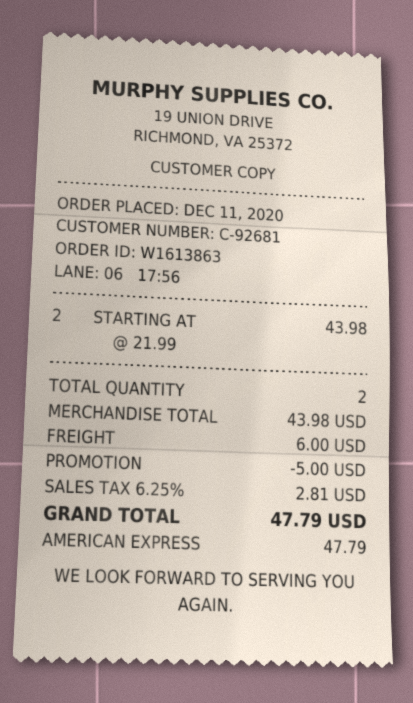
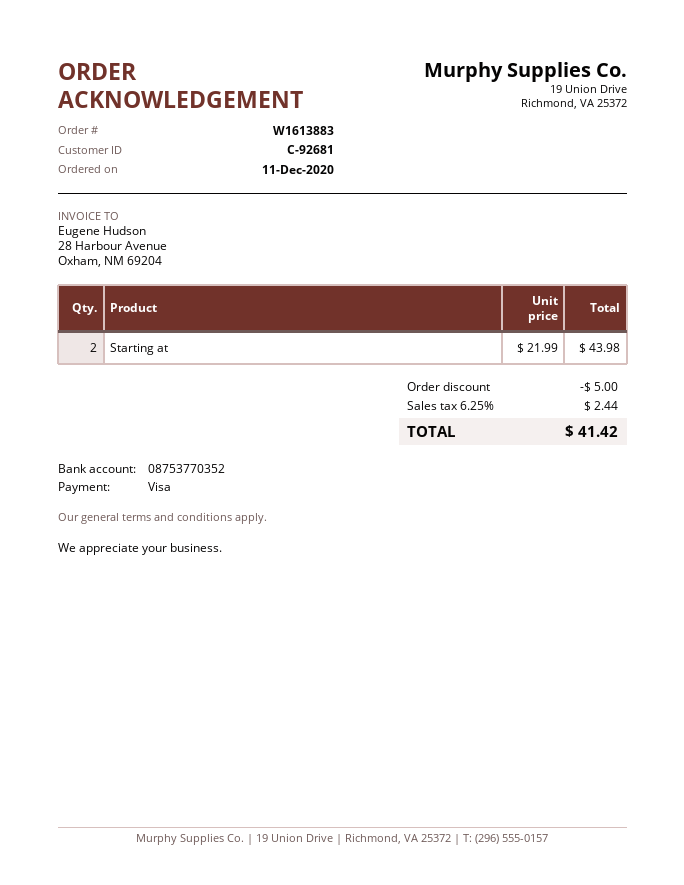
order number: W1613863 -> W1613883
payment method: American Express -> Visa
shipping: 6.00 -> none
tax: 6.25% = 2.81 -> 6.25% = 2.44
total: 47.79 -> 41.42

